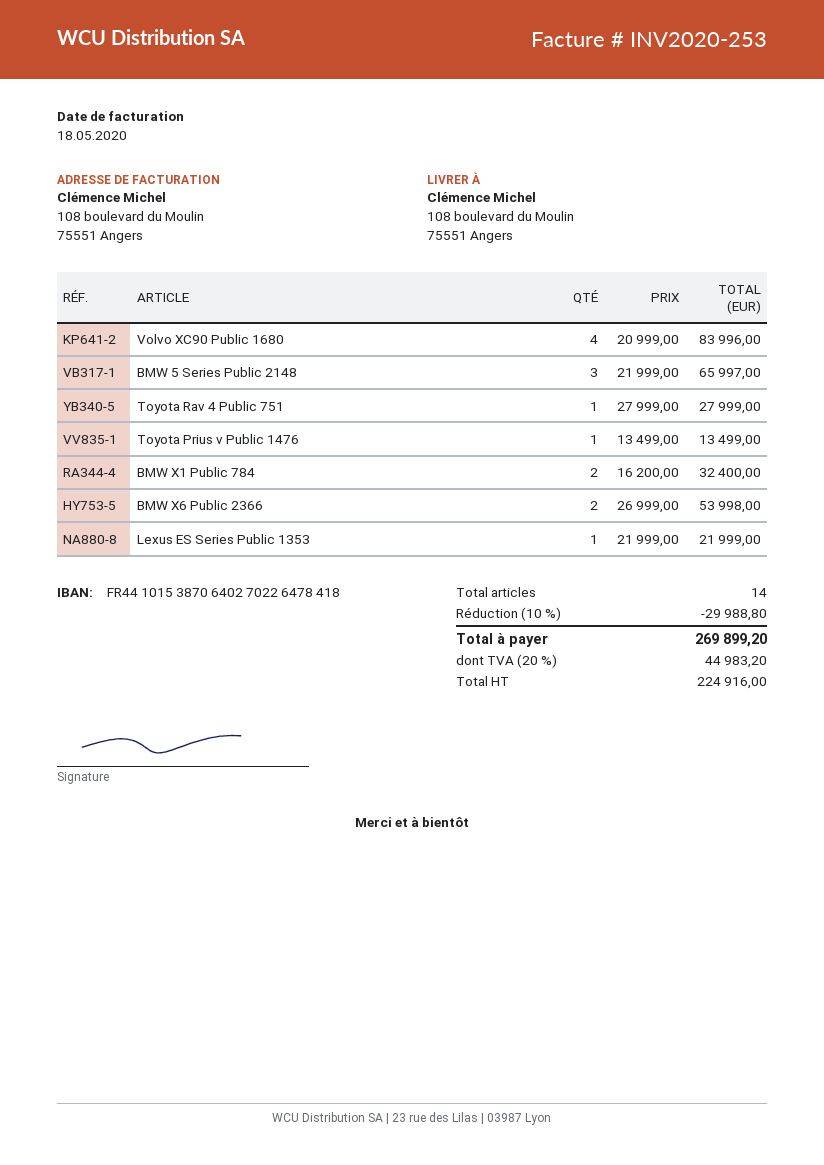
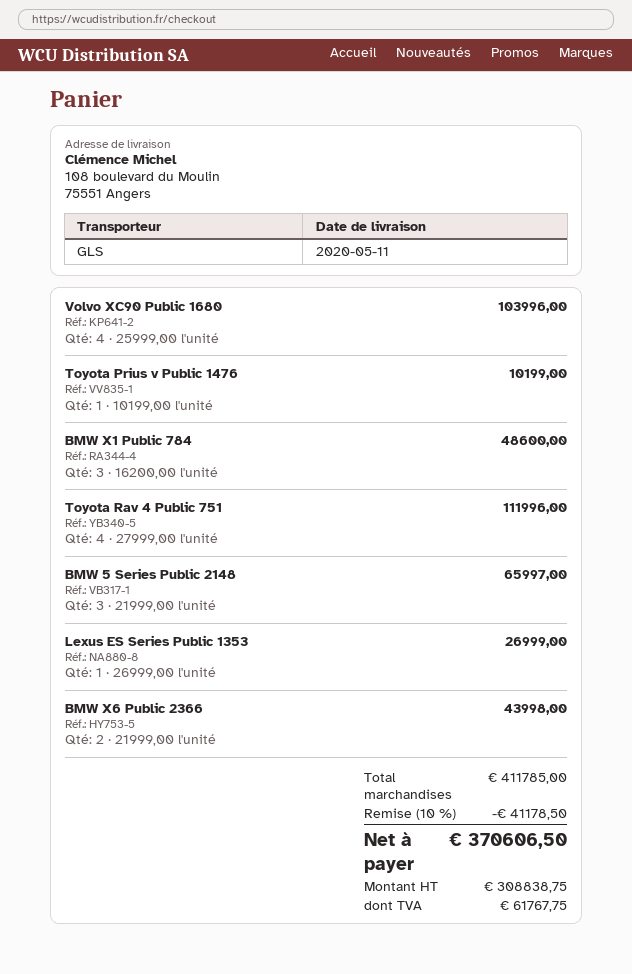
Volvo XC90 Public 1680: 4 x 20999.00 = 83996.00 -> 4 x 25999.00 = 103996.00
Toyota Rav 4 Public 751: 1 x 27999.00 = 27999.00 -> 4 x 27999.00 = 111996.00
Toyota Prius v Public 1476: 1 x 13499.00 = 13499.00 -> 1 x 10199.00 = 10199.00
BMW X1 Public 784: 2 x 16200.00 = 32400.00 -> 3 x 16200.00 = 48600.00
BMW X6 Public 2366: 2 x 26999.00 = 53998.00 -> 2 x 21999.00 = 43998.00
Lexus ES Series Public 1353: 1 x 21999.00 = 21999.00 -> 1 x 26999.00 = 26999.00
discount: 10% = 29988.80 -> 10% = 41178.50
net: 224916.00 -> 308838.75
tax: 44983.20 -> 61767.75
total: 269899.20 -> 370606.50

